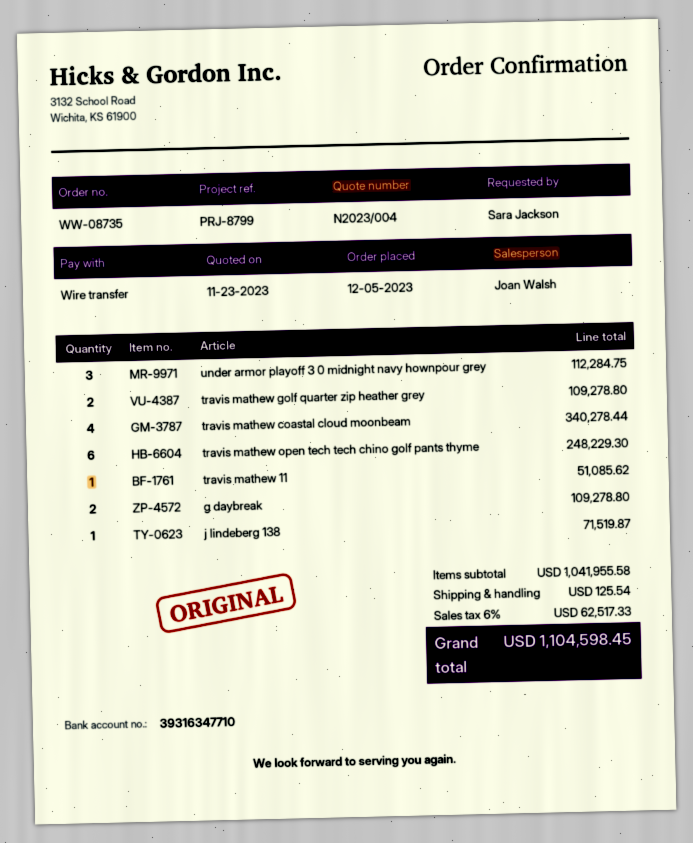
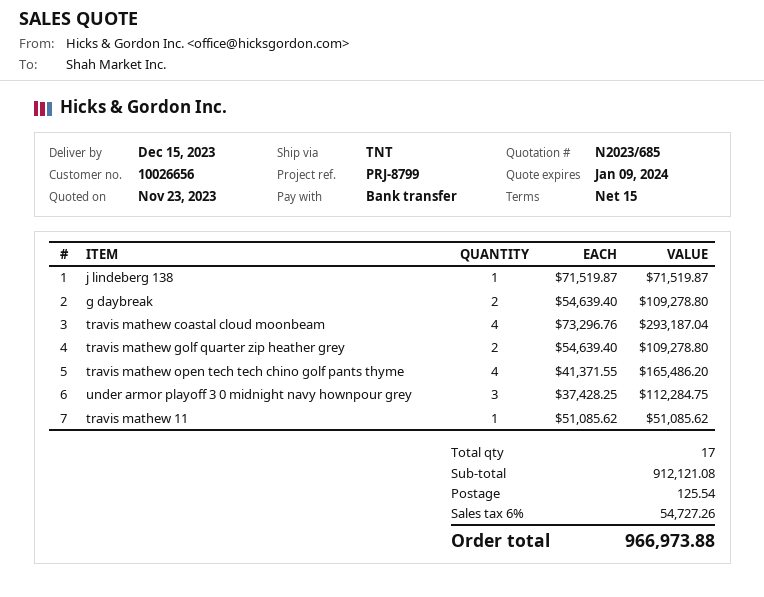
quote number: N2023/004 -> N2023/685
travis mathew coastal cloud moonbeam: 4 for 340278.44 -> 4 for 293187.04
travis mathew open tech tech chino golf pants thyme: 6 for 248229.30 -> 4 for 165486.20
subtotal: 1041955.58 -> 912121.08
tax: 6% = 62517.33 -> 6% = 54727.26
total: 1104598.45 -> 966973.88

